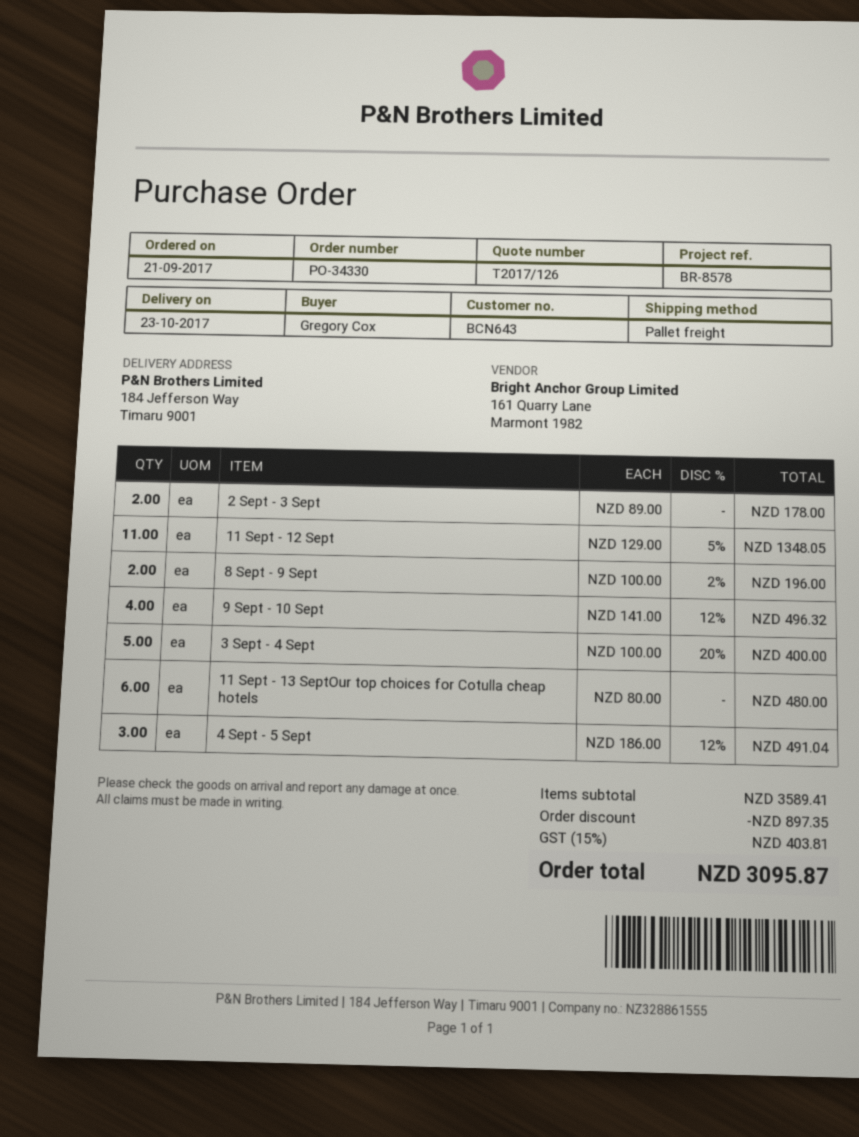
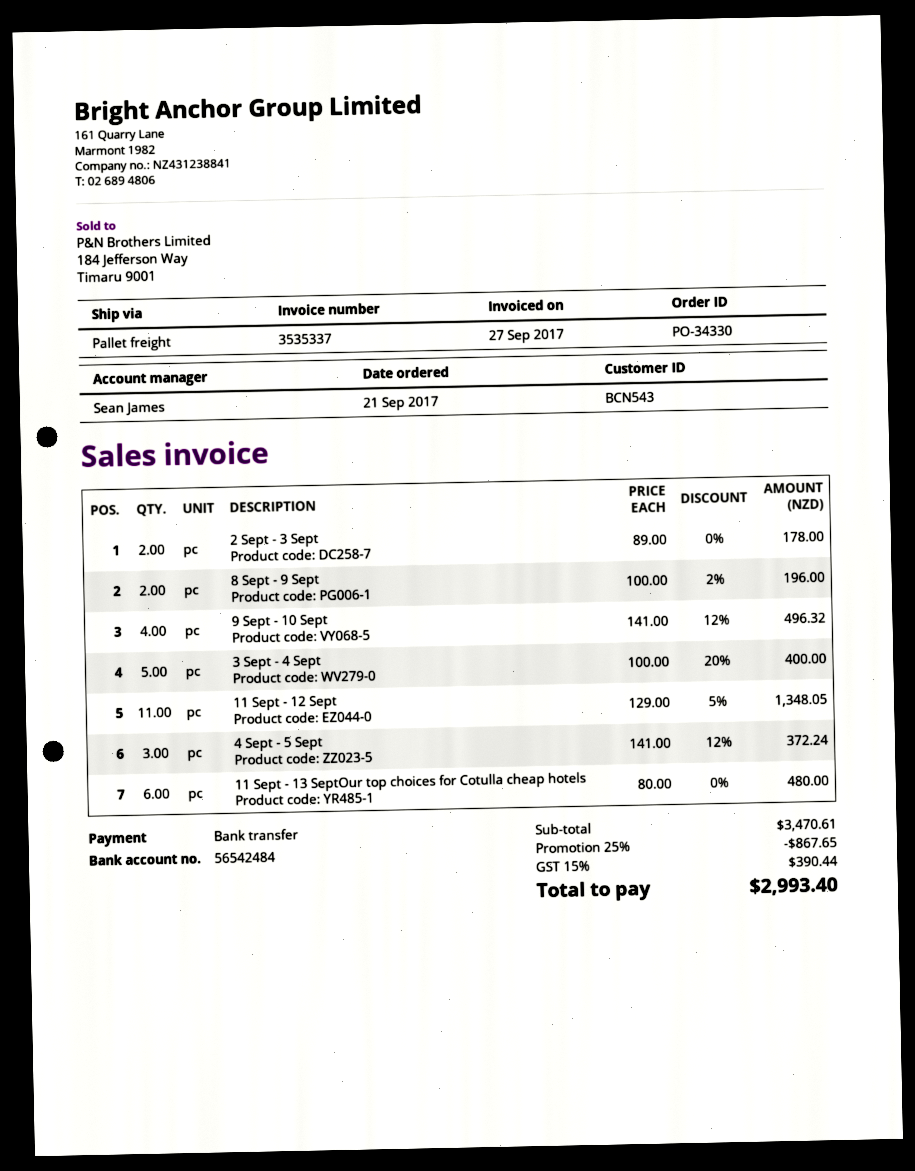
customer number: BCN643 -> BCN543
4 Sept - 5 Sept: 3 x 186.00 - 12% = 491.04 -> 3 x 141.00 - 12% = 372.24
subtotal: 3589.41 -> 3470.61
discount: 897.35 -> 867.65
tax: 15% = 403.81 -> 15% = 390.44
total: 3095.87 -> 2993.40

